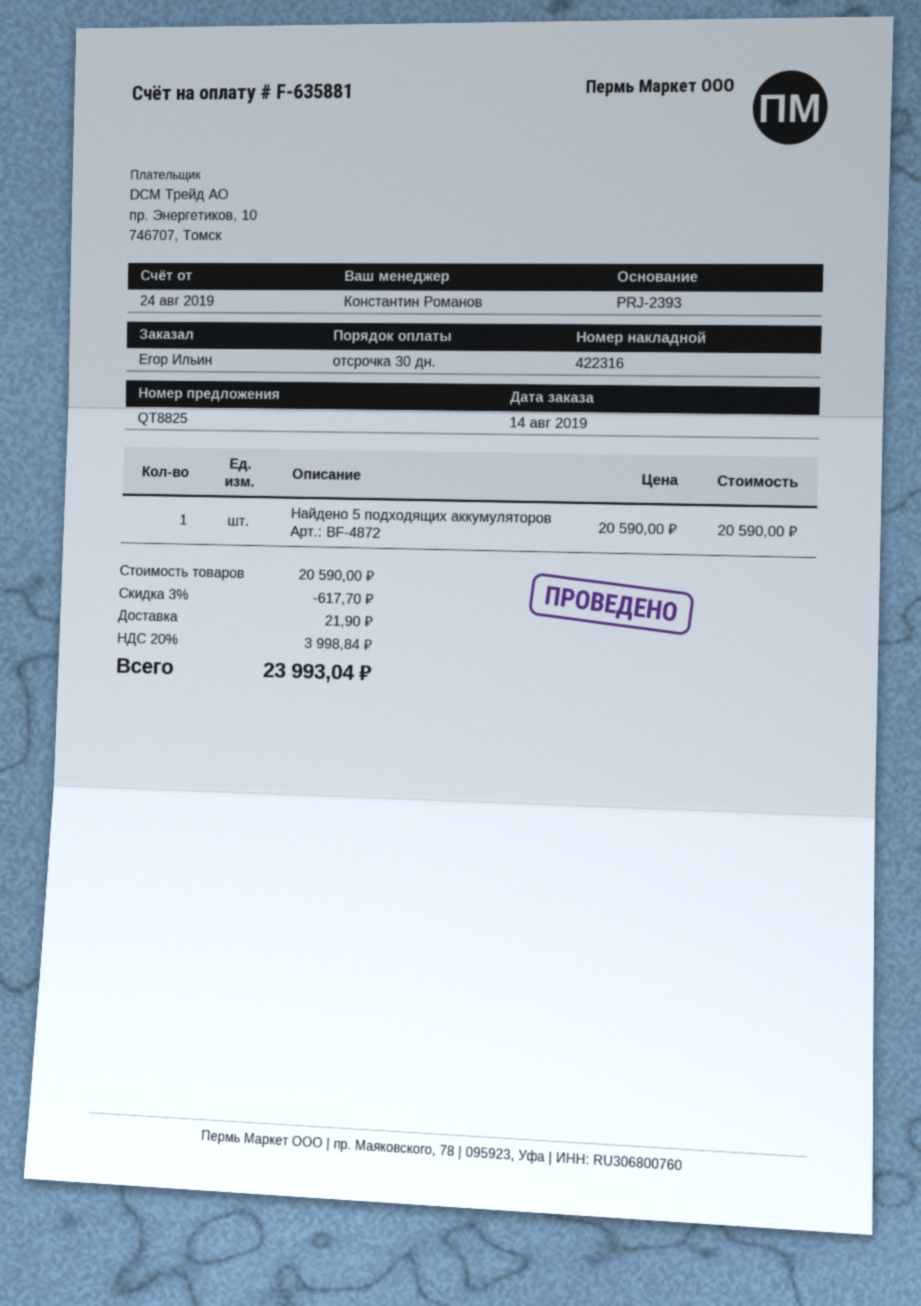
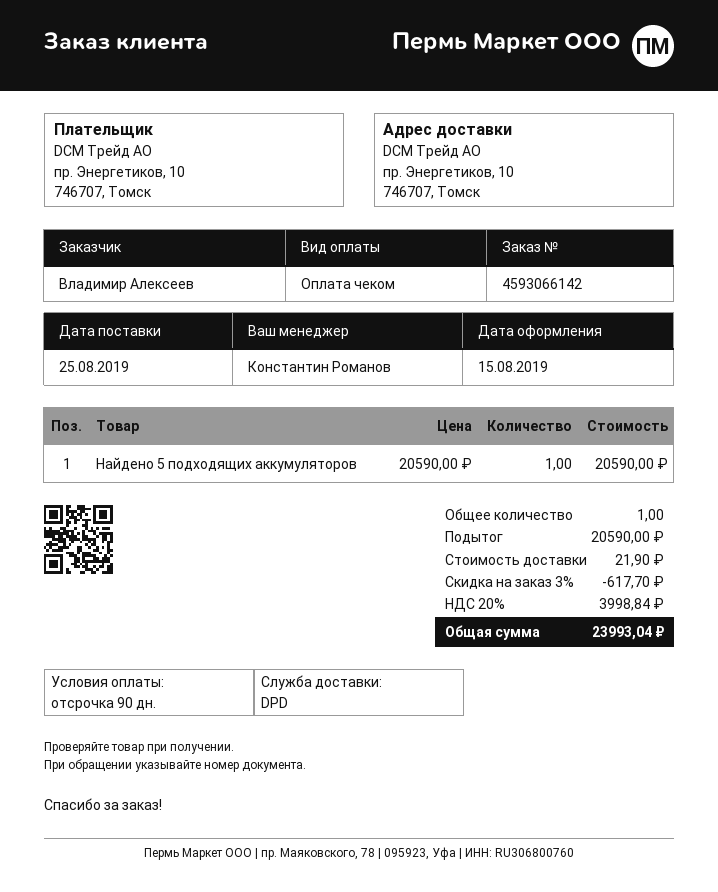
order date: 2019-08-14 -> 2019-08-15
payment terms: 30 days -> 90 days
ordered by: Егор Ильин -> Владимир Алексеев

